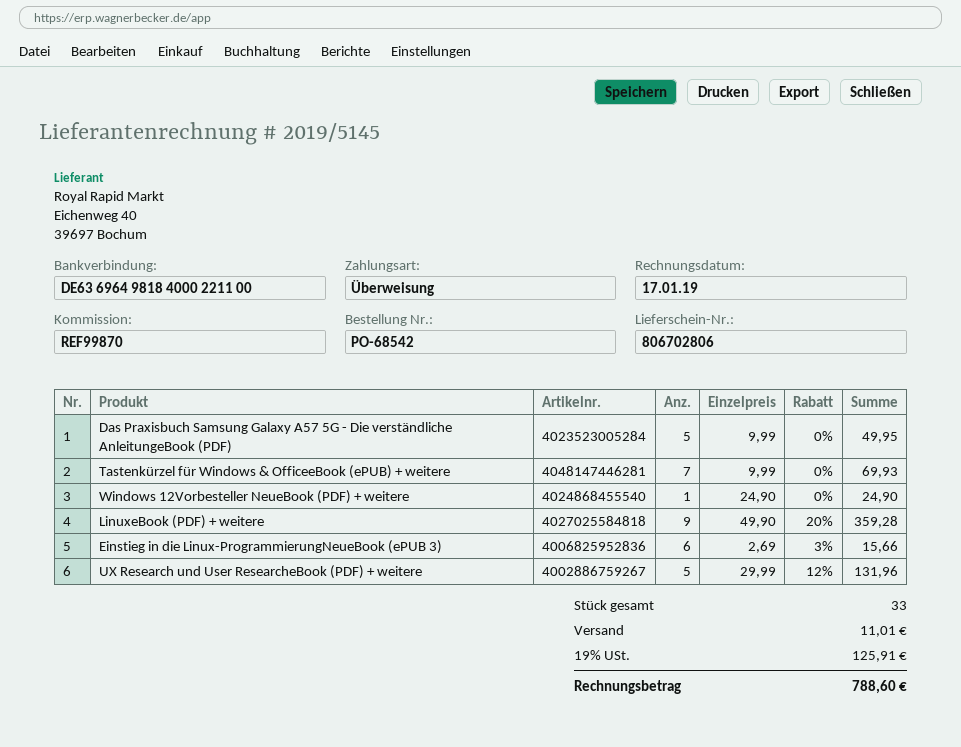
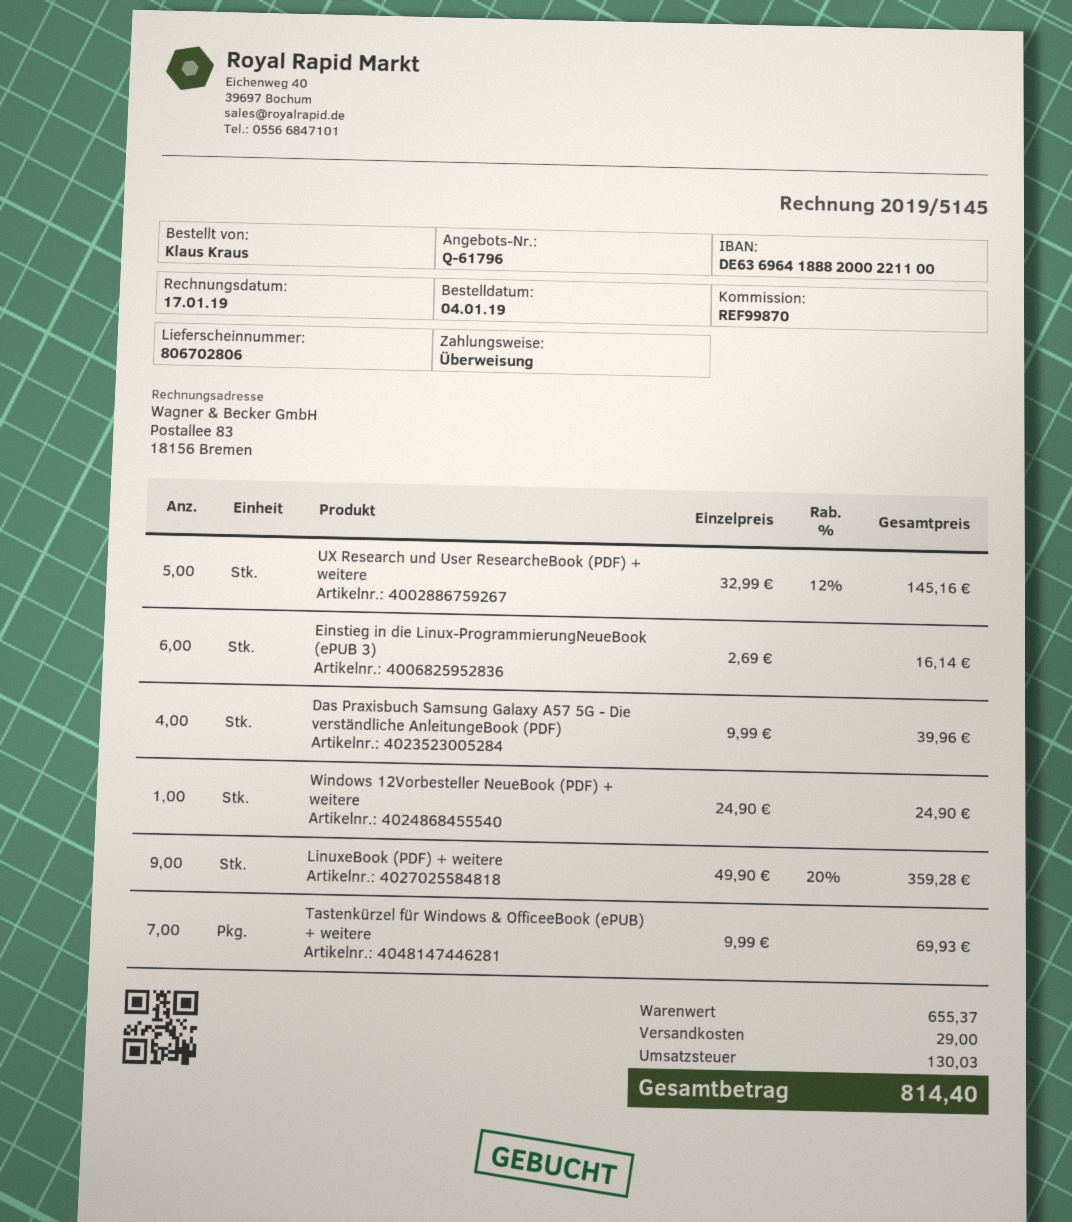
bank account: DE63696498184000221100 -> DE63696418882000221100
Das Praxisbuch Samsung Galaxy A57 5G - Die verständliche AnleitungeBook (PDF): 5 x 9.99 = 49.95 -> 4 x 9.99 = 39.96
Einstieg in die Linux-ProgrammierungNeueBook (ePUB 3): 6 x 2.69 - 3% = 15.66 -> 6 x 2.69 = 16.14
UX Research und User ResearcheBook (PDF) + weitere: 5 x 29.99 - 12% = 131.96 -> 5 x 32.99 - 12% = 145.16
shipping: 11.01 -> 29.00
tax: 125.91 -> 130.03
total: 788.60 -> 814.40

